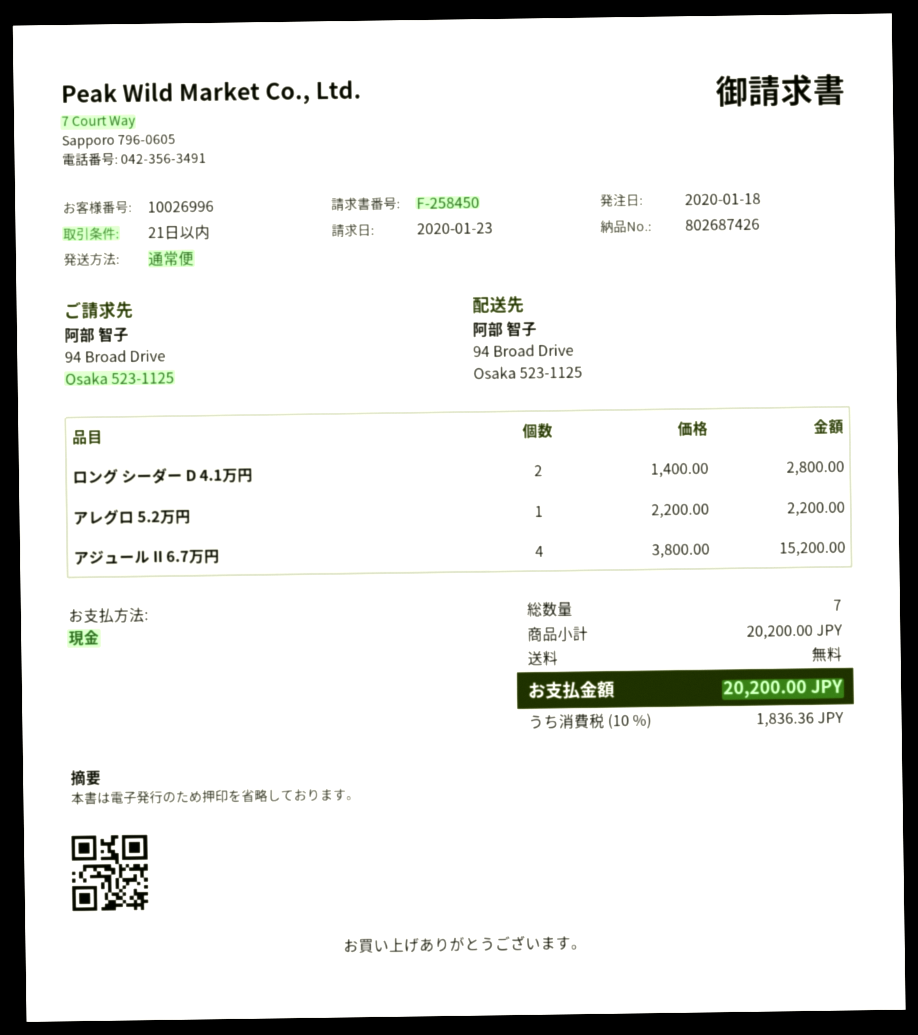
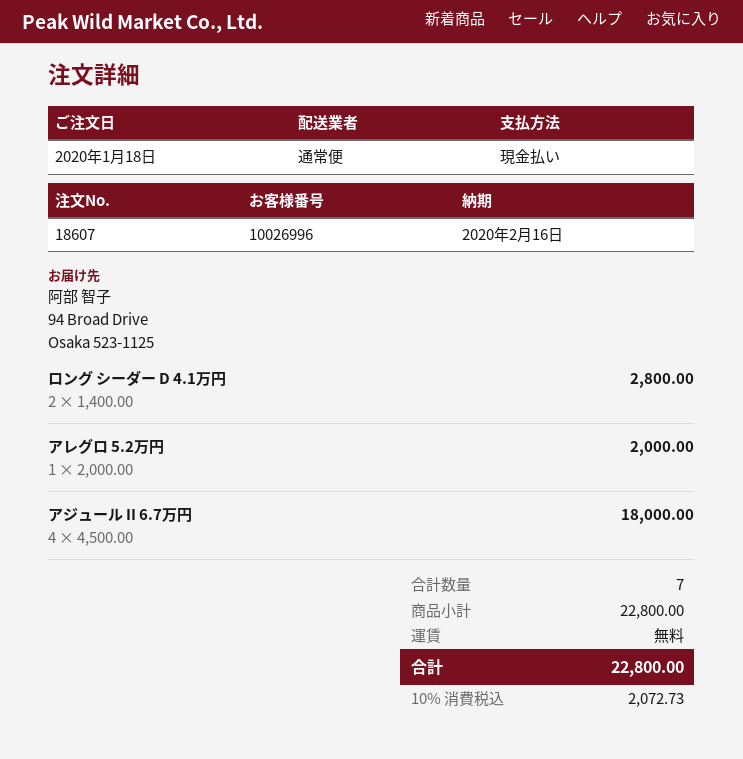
アレグロ 5.2万円: 1 x 2200.00 = 2200.00 -> 1 x 2000.00 = 2000.00
アジュール II 6.7万円: 4 x 3800.00 = 15200.00 -> 4 x 4500.00 = 18000.00
subtotal: 20200.00 -> 22800.00
tax: 10% = 1836.36 -> 10% = 2072.73
total: 20200.00 -> 22800.00

